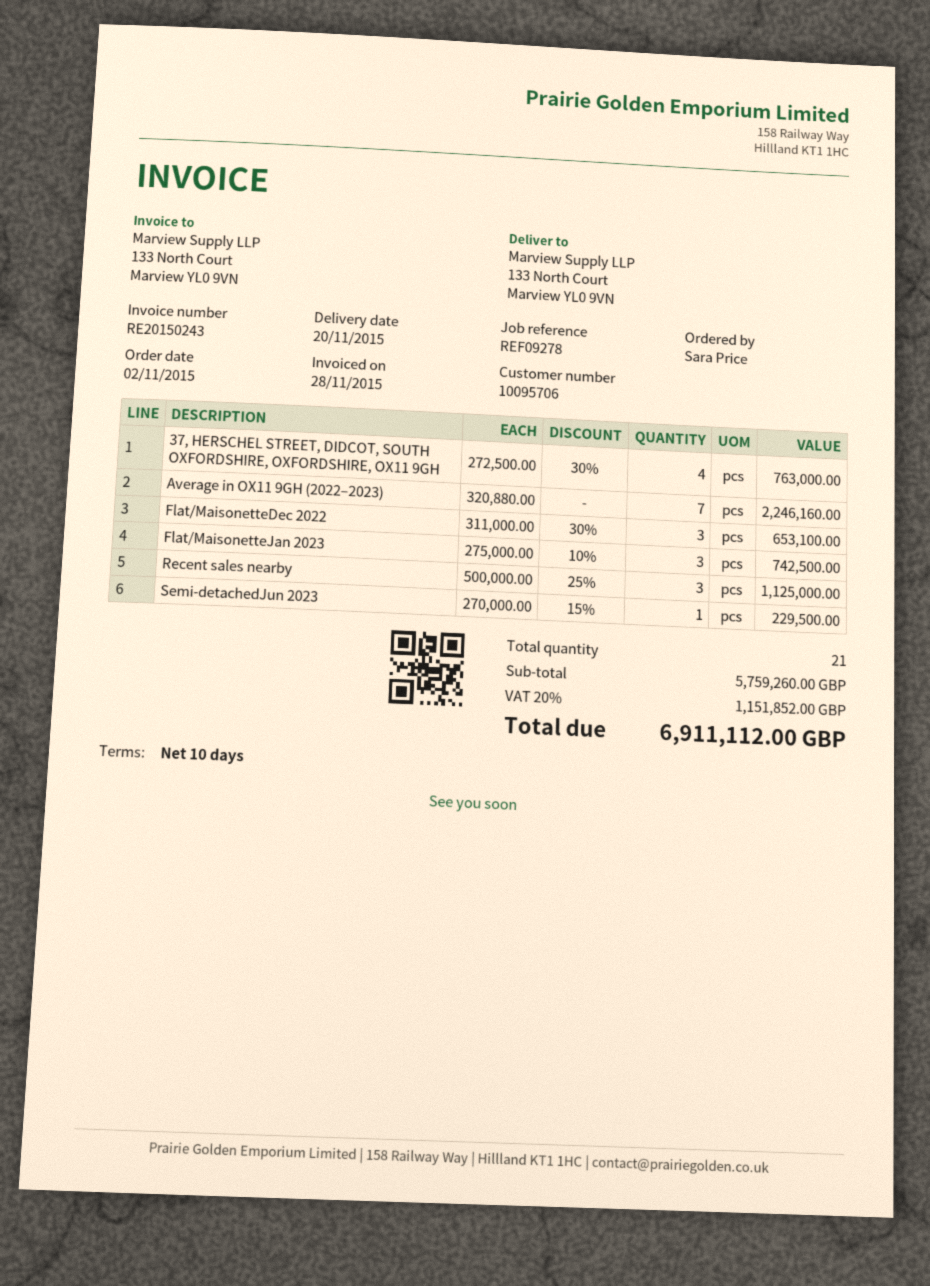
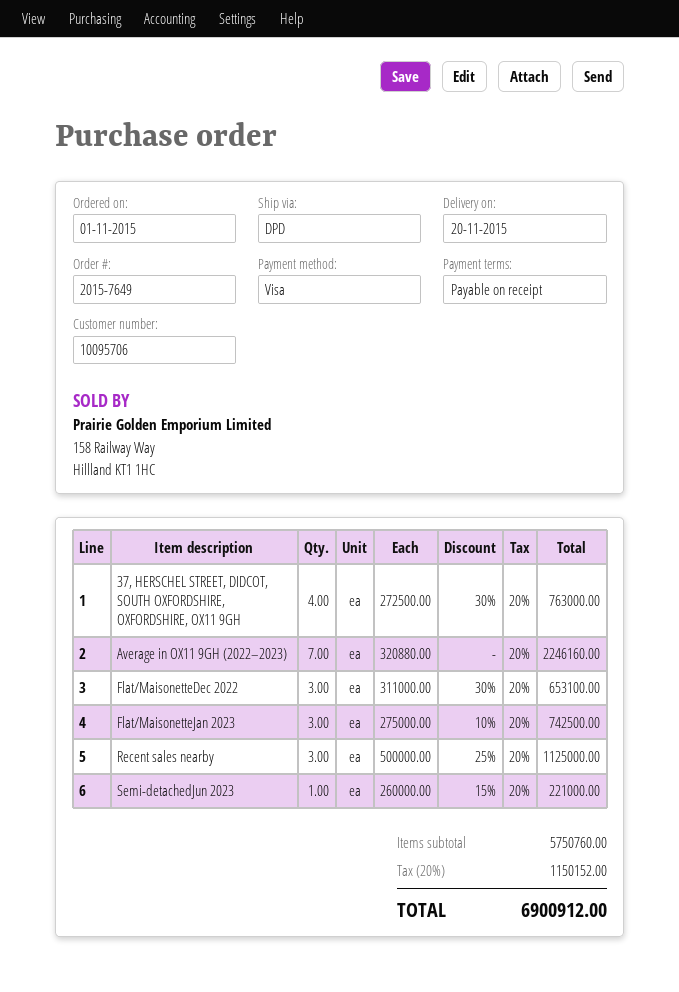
order date: 2015-11-02 -> 2015-11-01
payment terms: 10 days -> on receipt
Semi-detachedJun 2023: 1 x 270000.00 - 15% = 229500.00 -> 1 x 260000.00 - 15% = 221000.00
subtotal: 5759260.00 -> 5750760.00
tax: 20% = 1151852.00 -> 20% = 1150152.00
total: 6911112.00 -> 6900912.00

